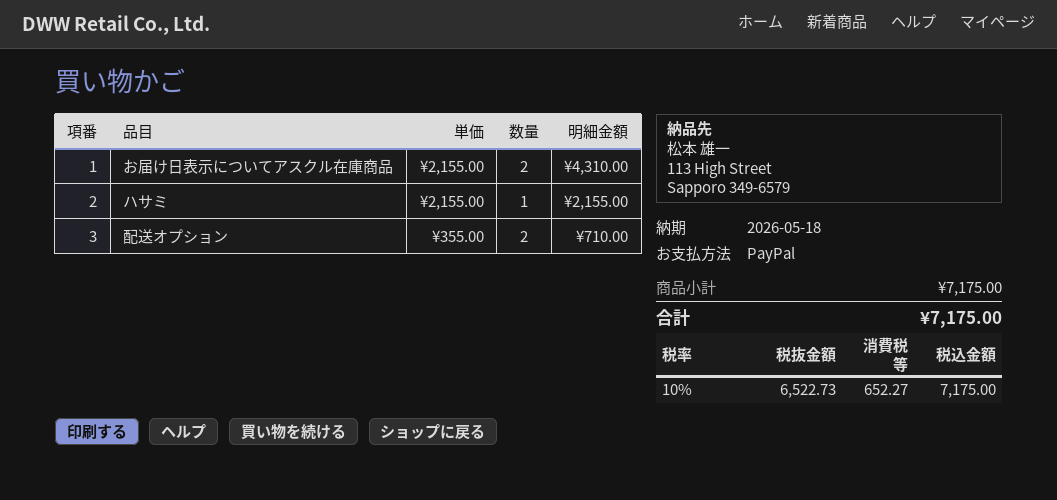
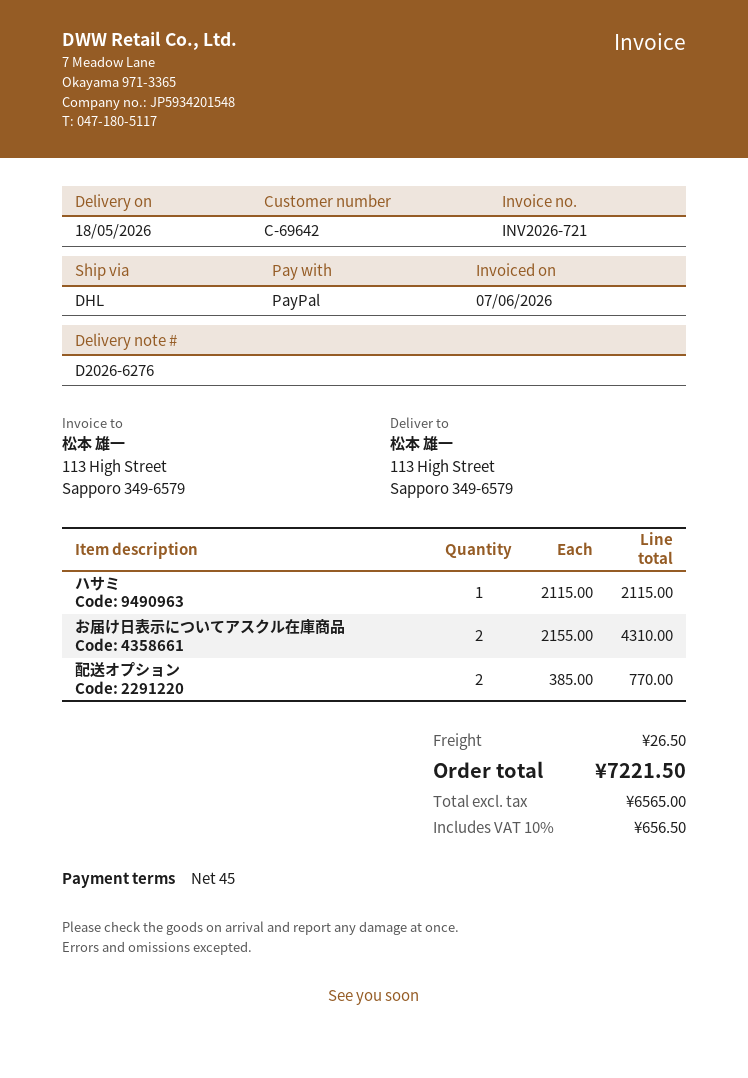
ハサミ: 1 x 2155.00 = 2155.00 -> 1 x 2115.00 = 2115.00
配送オプション: 2 x 355.00 = 710.00 -> 2 x 385.00 = 770.00
shipping: none -> 26.50
net: 6522.73 -> 6565.00
tax: 10% = 652.27 -> 10% = 656.50
total: 7175.00 -> 7221.50

